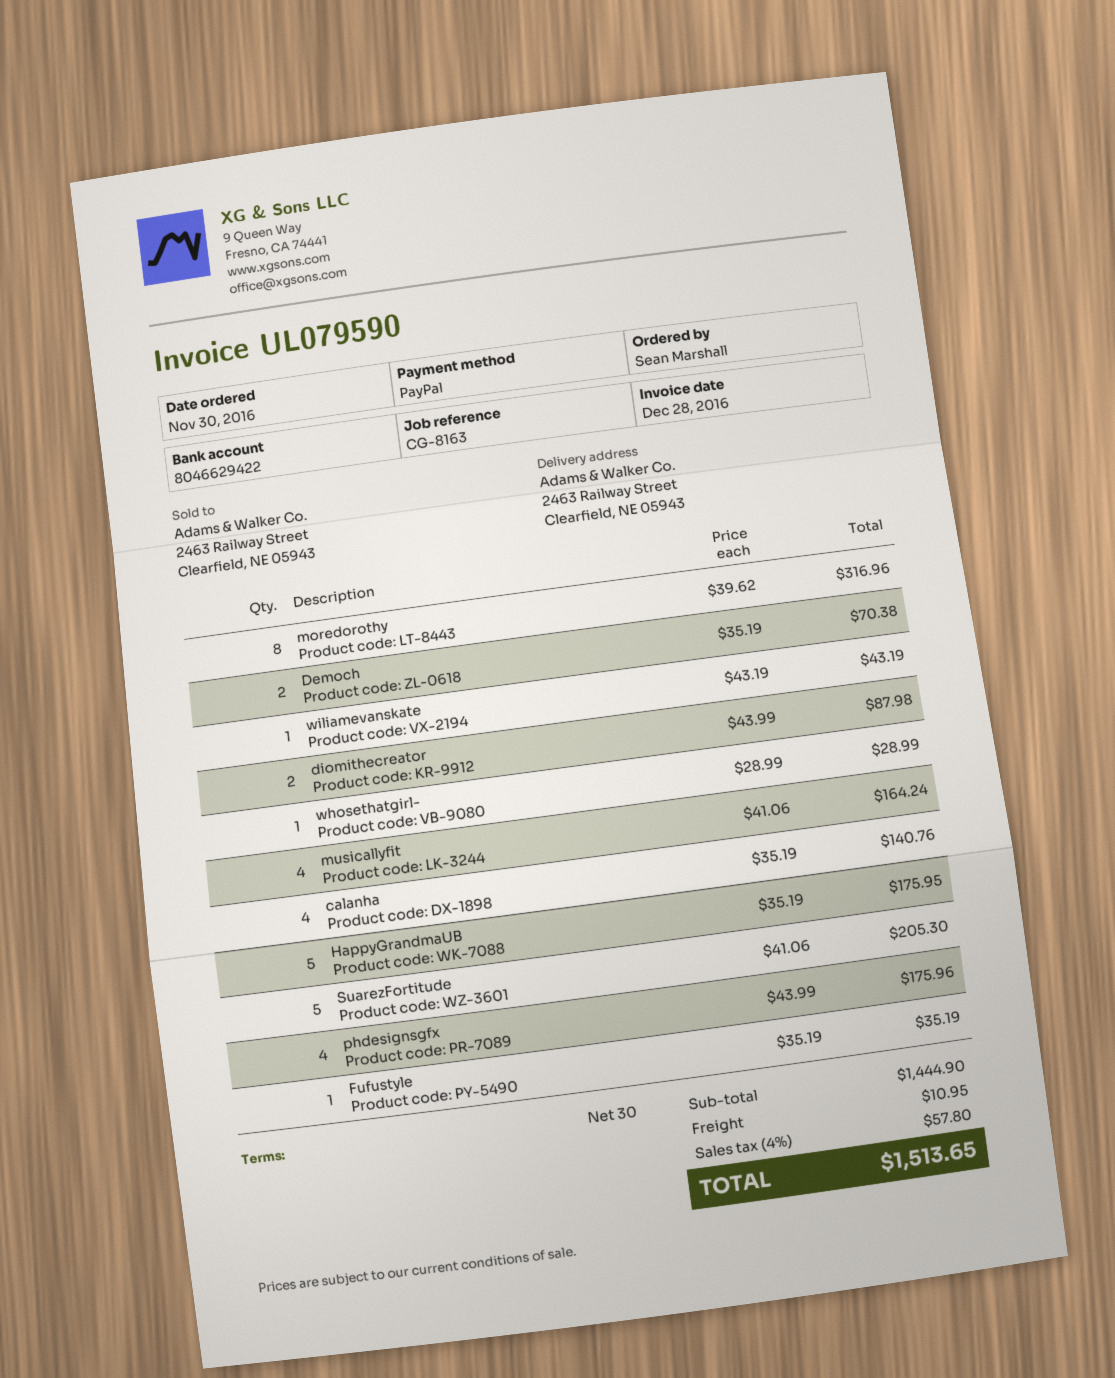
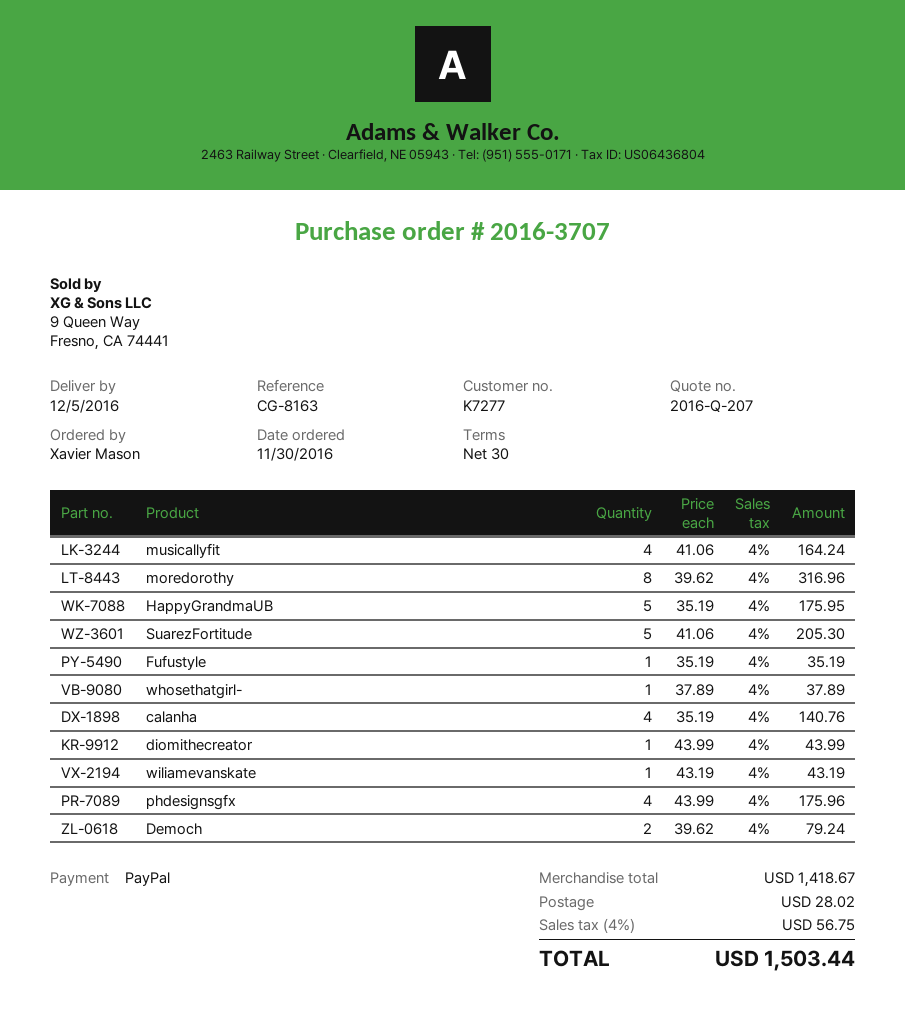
ordered by: Sean Marshall -> Xavier Mason
Democh: 2 x 35.19 = 70.38 -> 2 x 39.62 = 79.24
diomithecreator: 2 x 43.99 = 87.98 -> 1 x 43.99 = 43.99
whosethatgirl-: 1 x 28.99 = 28.99 -> 1 x 37.89 = 37.89
subtotal: 1444.90 -> 1418.67
shipping: 10.95 -> 28.02
tax: 4% = 57.80 -> 4% = 56.75
total: 1513.65 -> 1503.44

